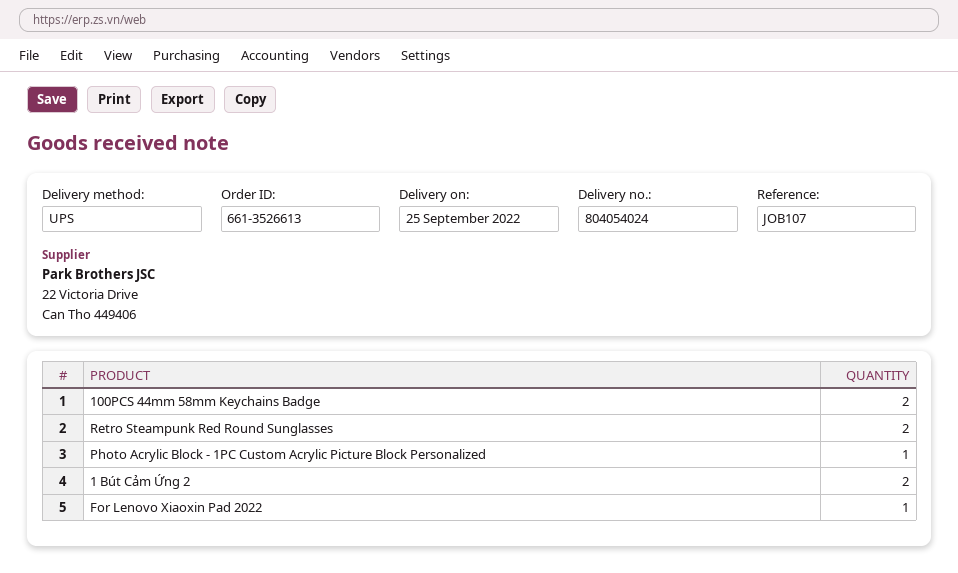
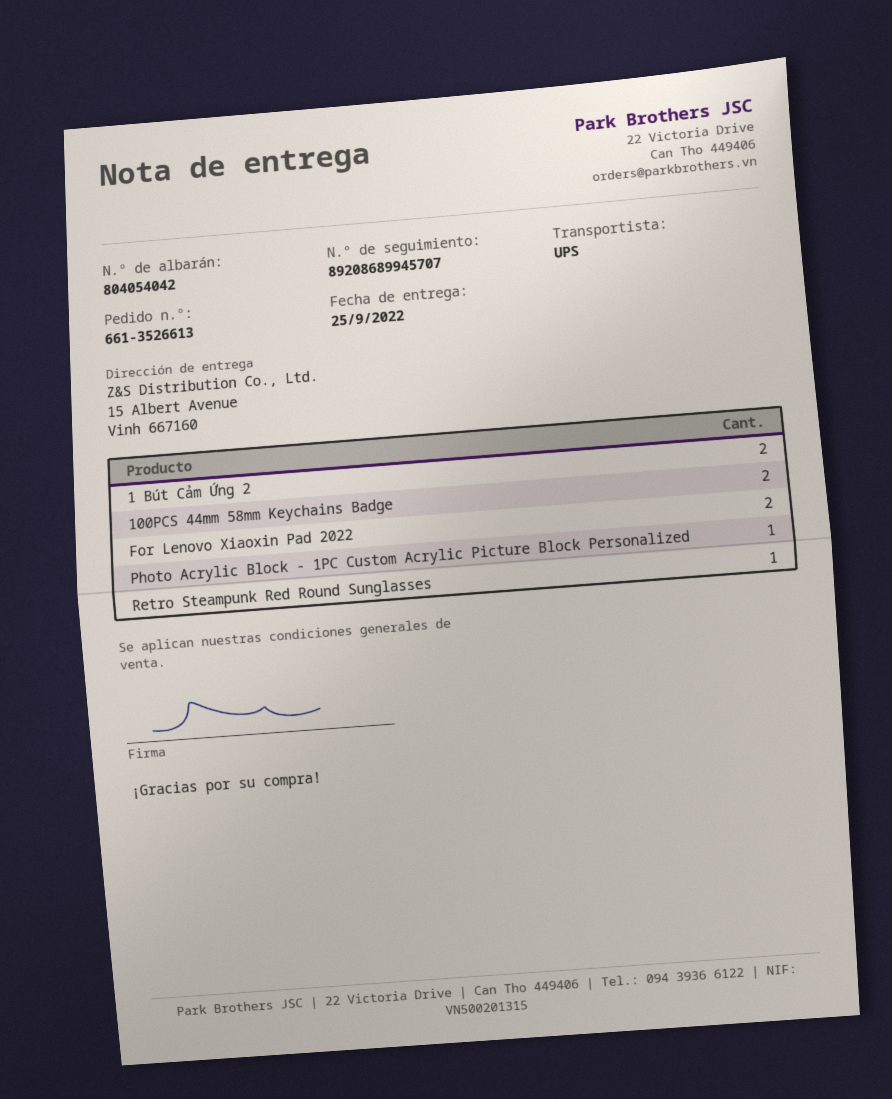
delivery note number: 804054024 -> 804054042
Retro Steampunk Red Round Sunglasses: 2 -> 1
For Lenovo Xiaoxin Pad 2022: 1 -> 2

